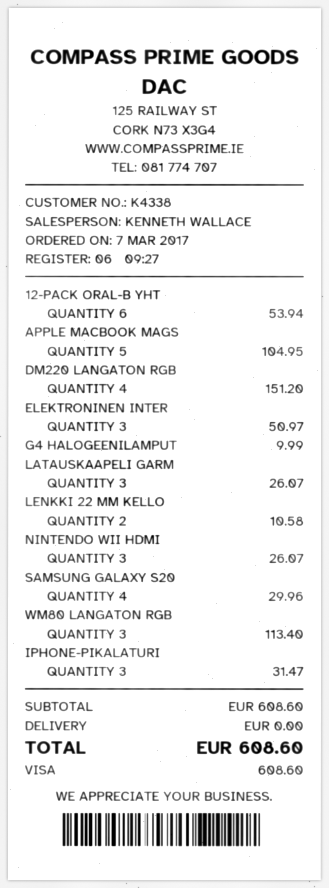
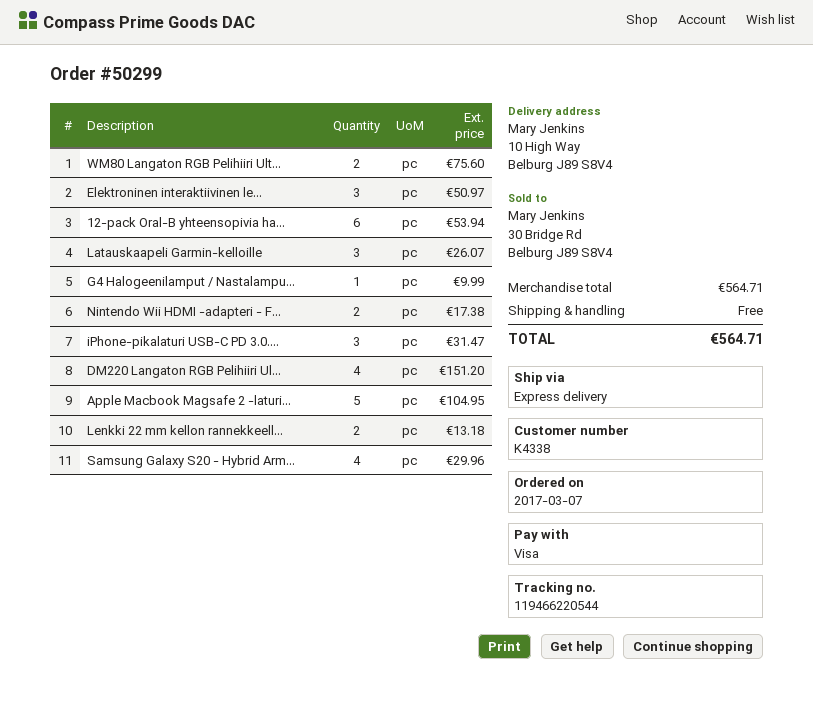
LENKKI 22 MM KELLO: 2 for 10.58 -> 2 for 13.18
NINTENDO WII HDMI: 3 for 26.07 -> 2 for 17.38
WM80 LANGATON RGB: 3 for 113.40 -> 2 for 75.60
subtotal: 608.60 -> 564.71
total: 608.60 -> 564.71

